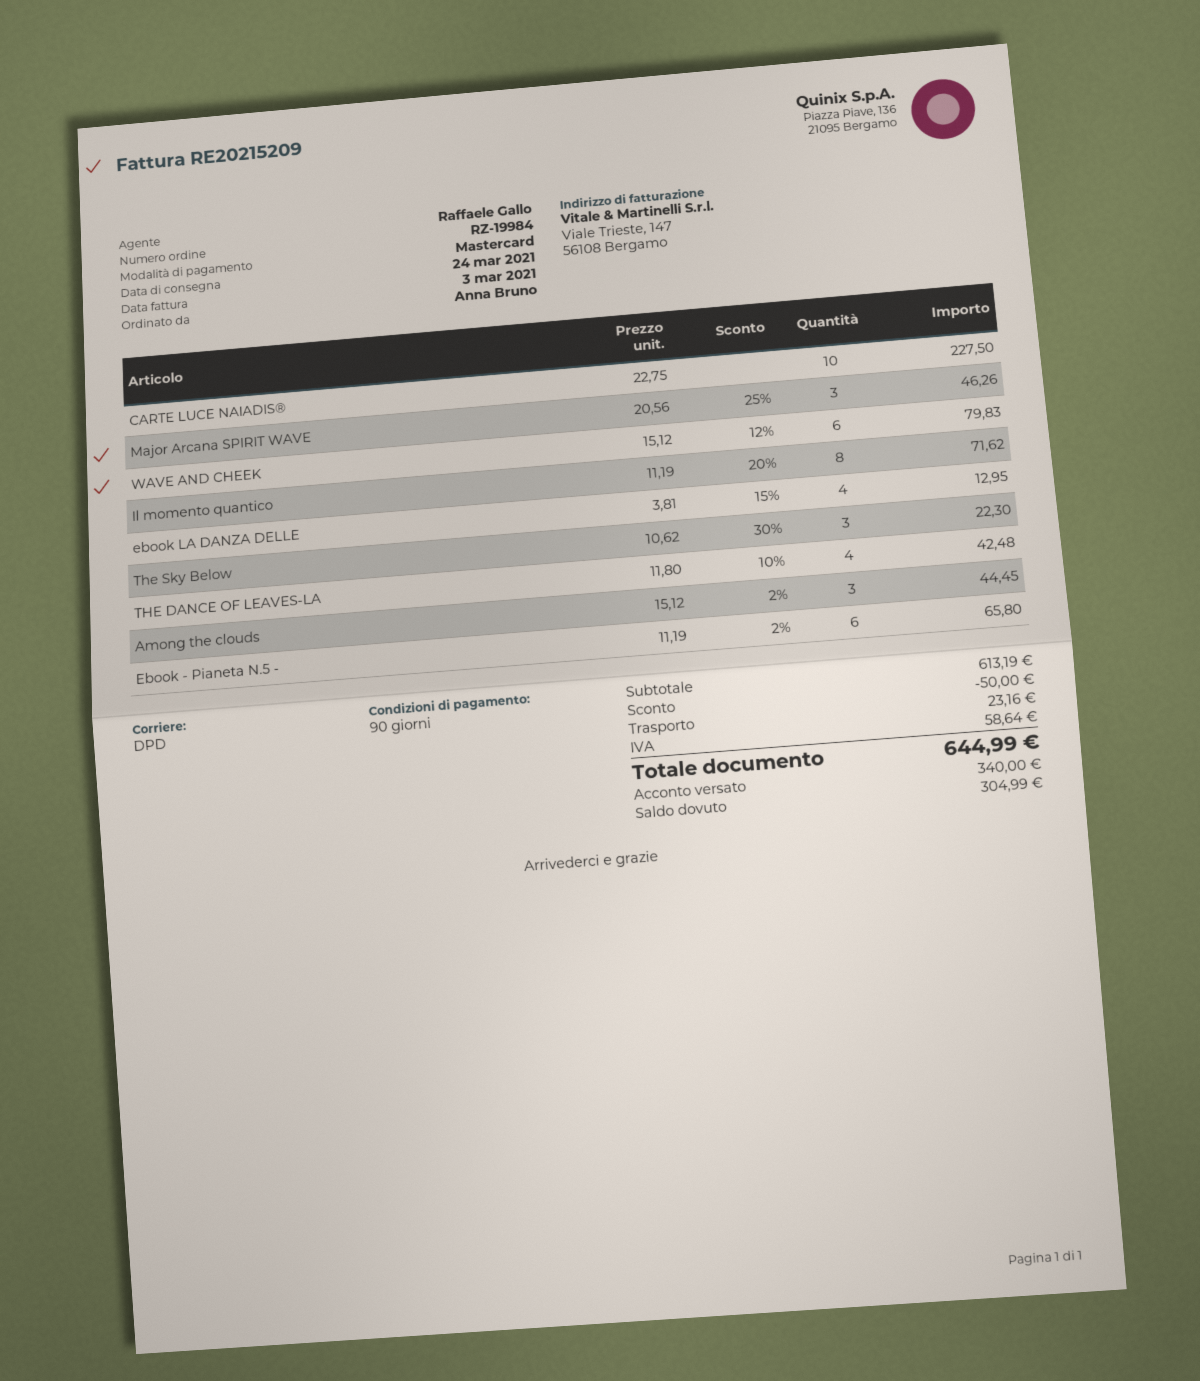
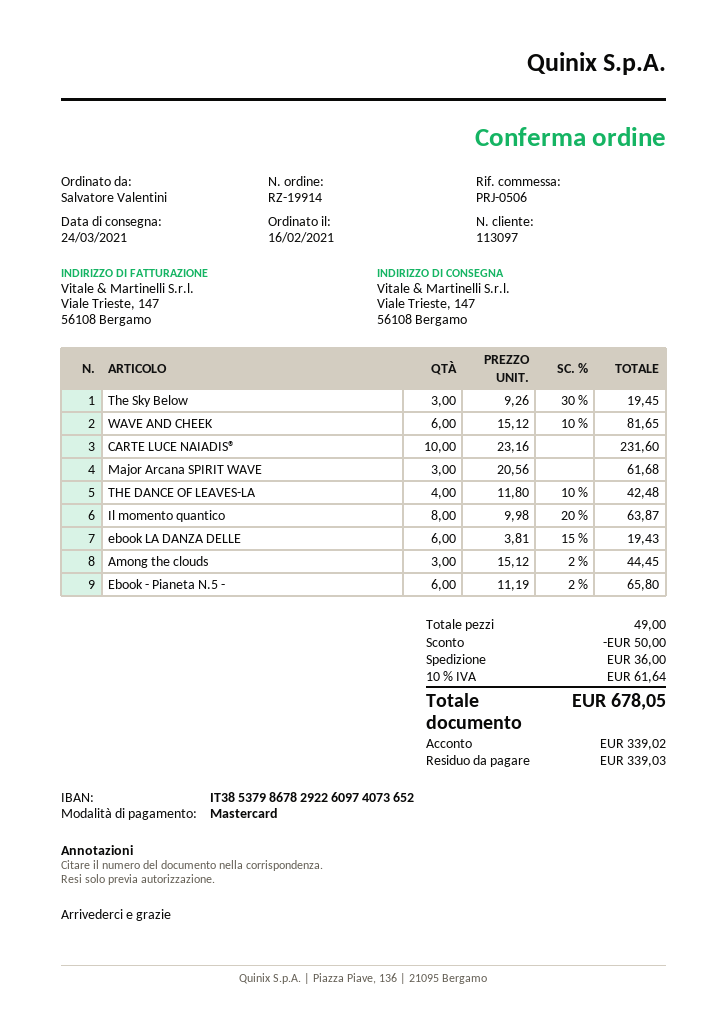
order number: RZ-19984 -> RZ-19914
ordered by: Anna Bruno -> Salvatore Valentini
CARTE LUCE NAIADIS®: 10 x 22.75 = 227.50 -> 10 x 23.16 = 231.60
Major Arcana SPIRIT WAVE: 3 x 20.56 - 25% = 46.26 -> 3 x 20.56 = 61.68
WAVE AND CHEEK: 6 x 15.12 - 12% = 79.83 -> 6 x 15.12 - 10% = 81.65
Il momento quantico: 8 x 11.19 - 20% = 71.62 -> 8 x 9.98 - 20% = 63.87
ebook LA DANZA DELLE: 4 x 3.81 - 15% = 12.95 -> 6 x 3.81 - 15% = 19.43
The Sky Below: 3 x 10.62 - 30% = 22.30 -> 3 x 9.26 - 30% = 19.45
shipping: 23.16 -> 36.00
tax: 58.64 -> 61.64
total: 644.99 -> 678.05
deposit: 340.00 -> 339.02
balance: 304.99 -> 339.03

